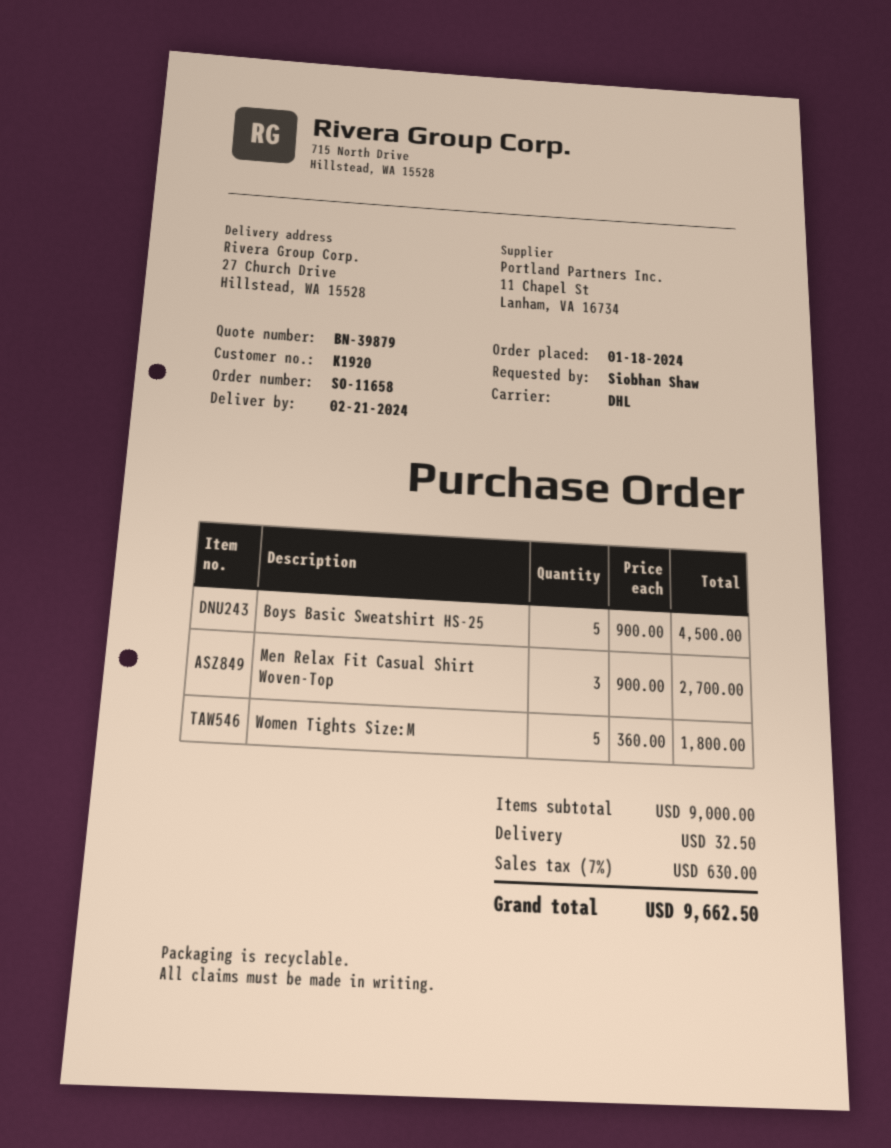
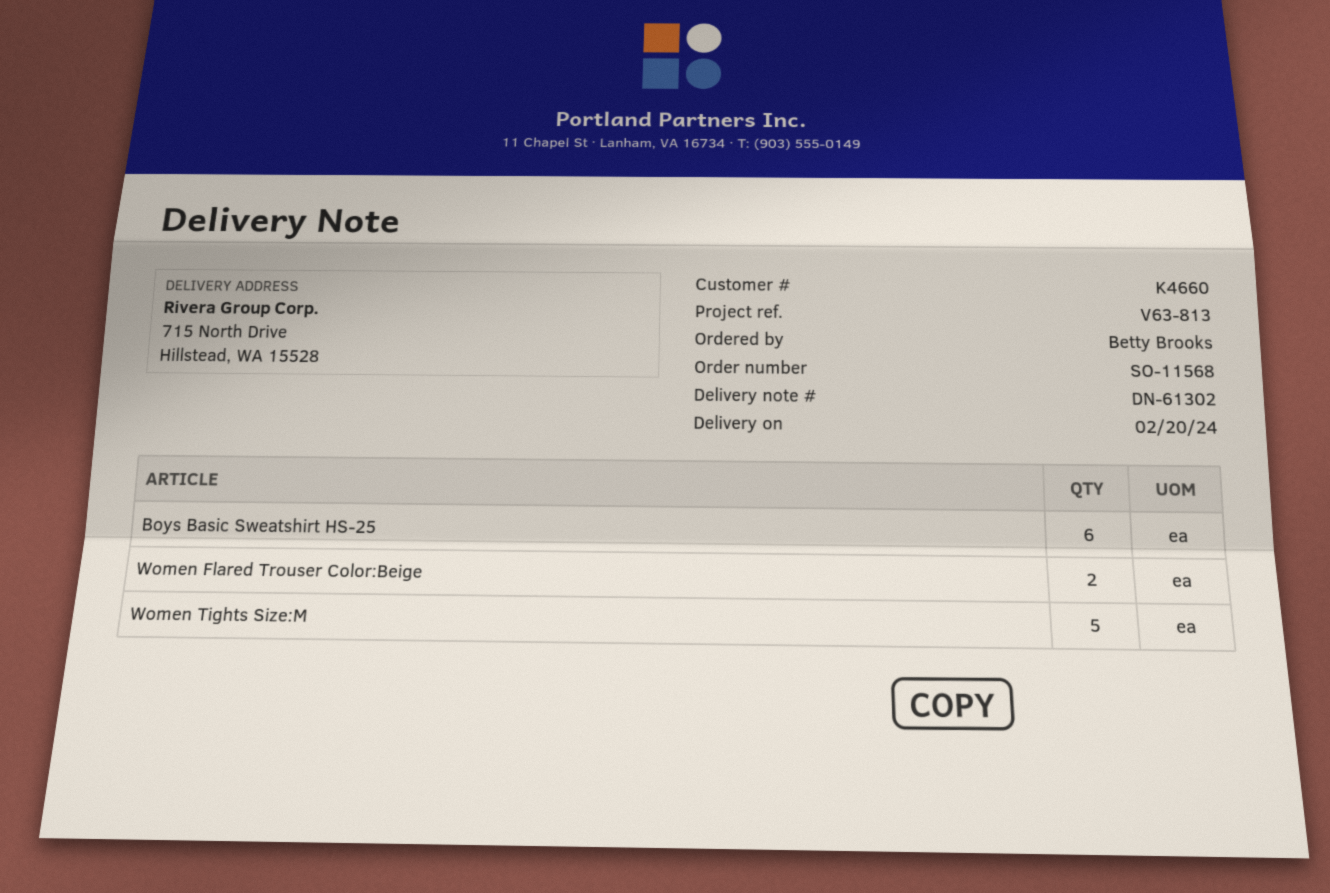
order number: SO-11658 -> SO-11568
delivery date: 2024-02-21 -> 2024-02-20
customer number: K1920 -> K4660
ordered by: Siobhan Shaw -> Betty Brooks
ship to: 27 Church Drive, Hillstead, WA 15528 -> 715 North Drive, Hillstead, WA 15528
Boys Basic Sweatshirt HS-25: 5 -> 6
Men Relax Fit Casual Shirt Woven-Top: 3 -> none
Women Flared Trouser Color:Beige: none -> 2

